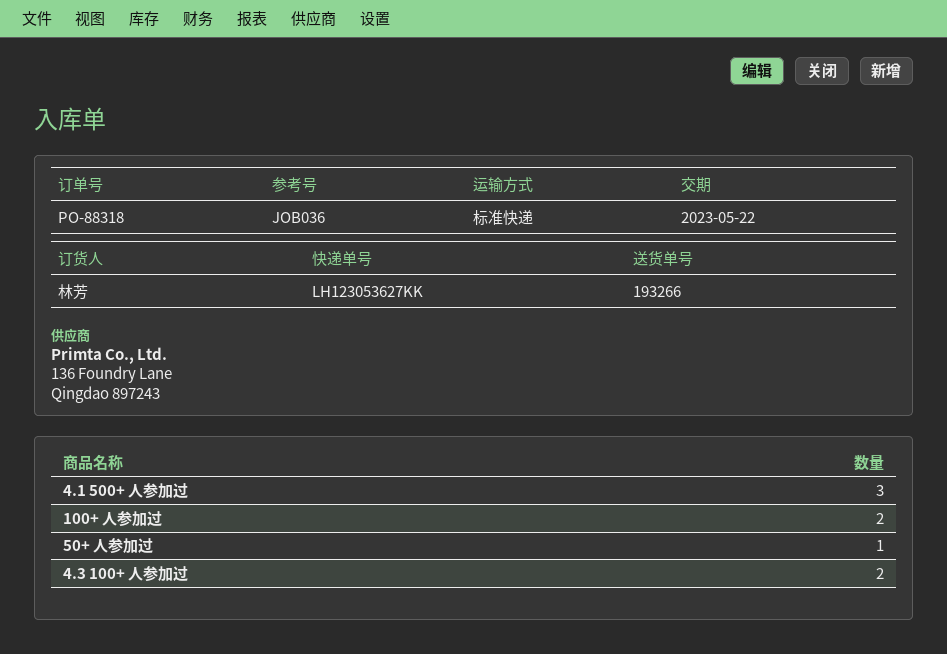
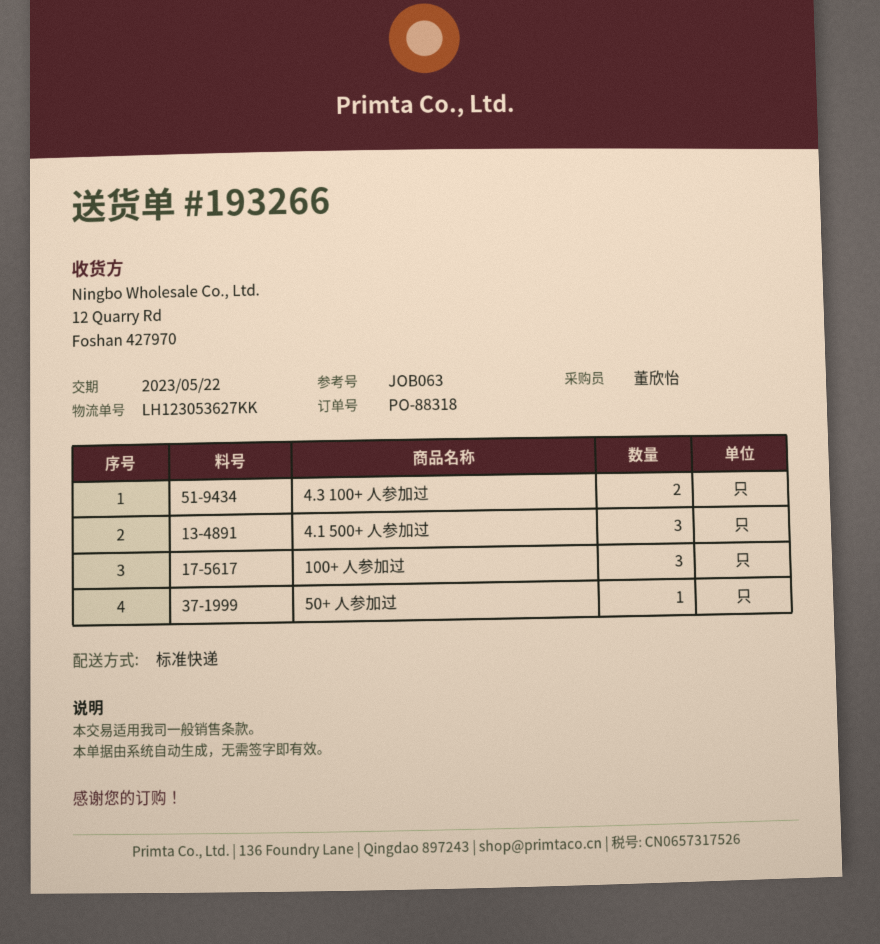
reference: JOB036 -> JOB063
ordered by: 林芳 -> 董欣怡
100+ 人参加过: 2 -> 3

